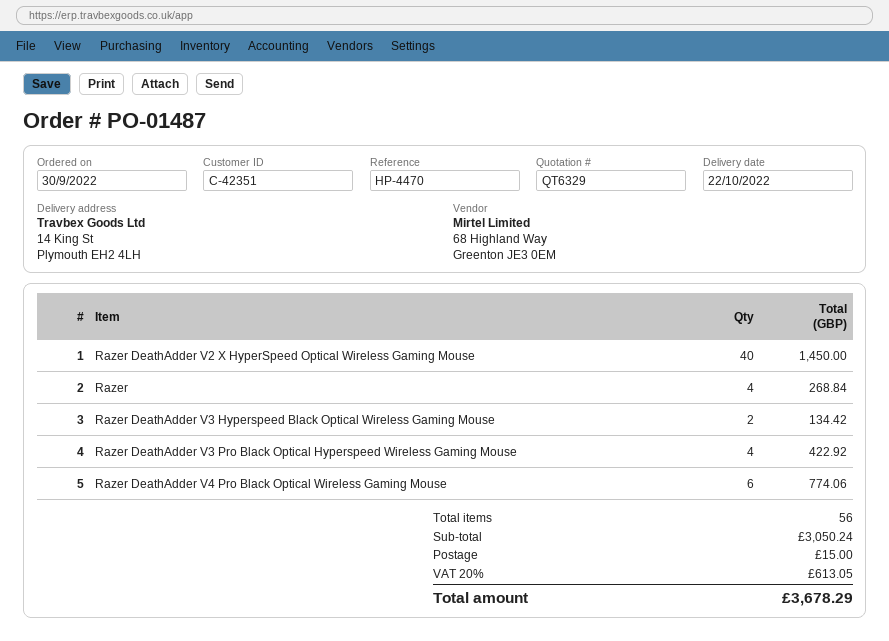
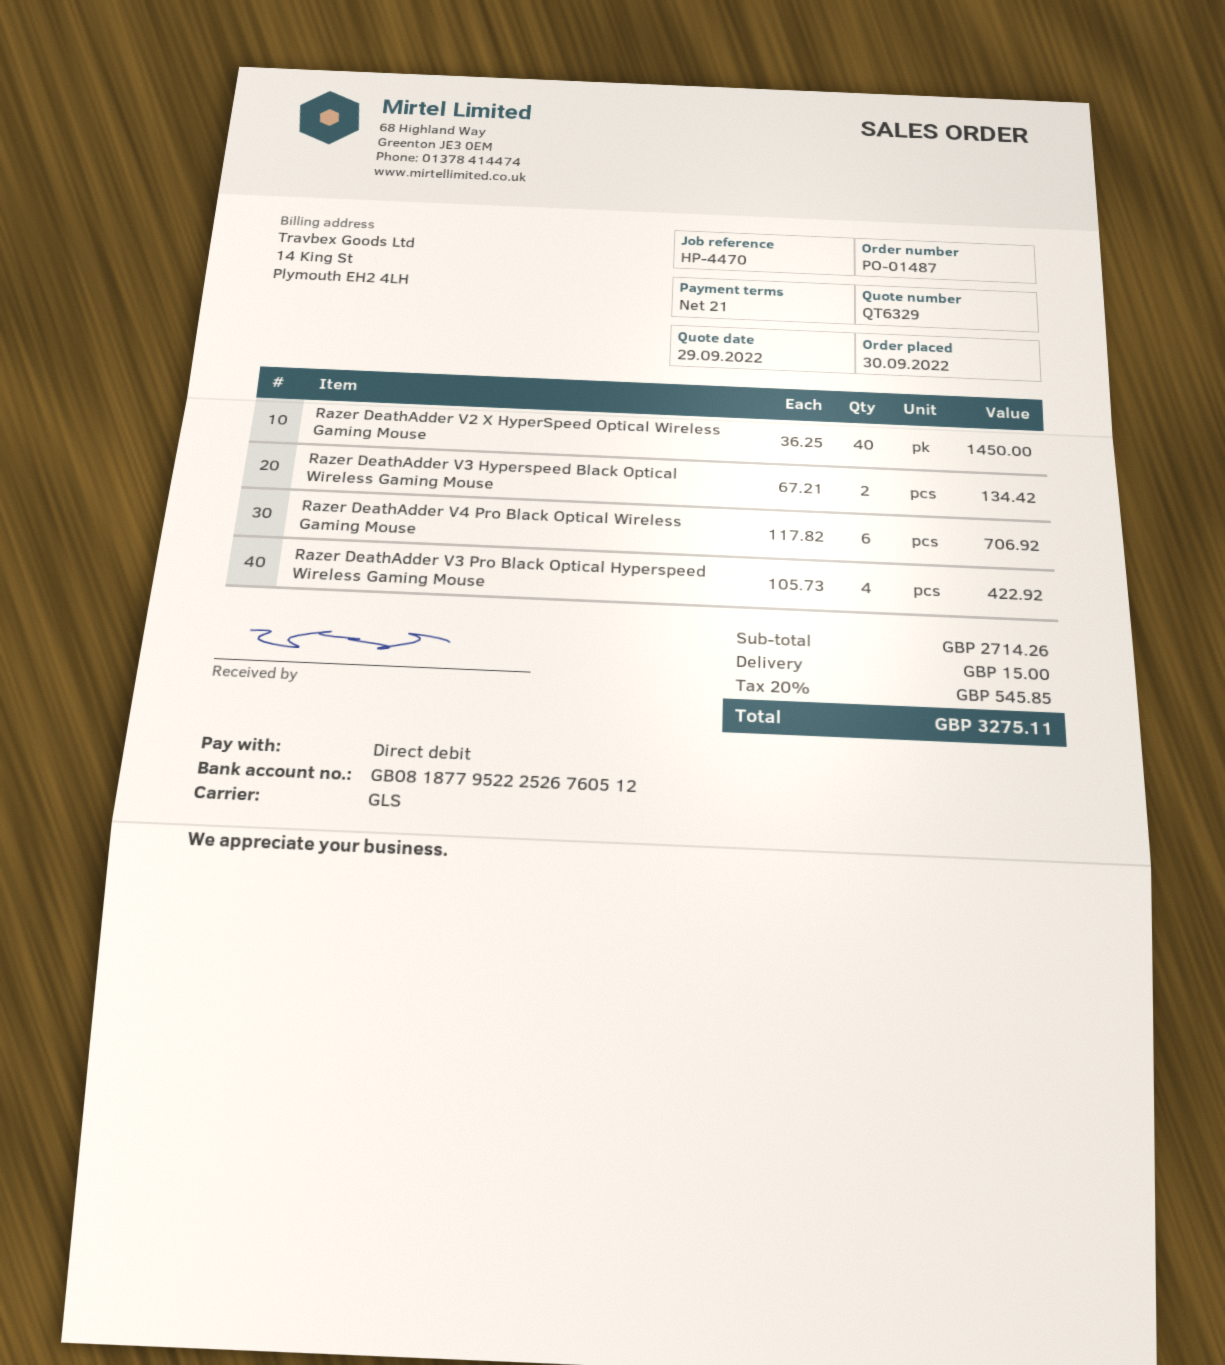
Razer: 4 for 268.84 -> none
Razer DeathAdder V4 Pro Black Optical Wireless Gaming Mouse: 6 for 774.06 -> 6 for 706.92
subtotal: 3050.24 -> 2714.26
tax: 20% = 613.05 -> 20% = 545.85
total: 3678.29 -> 3275.11

